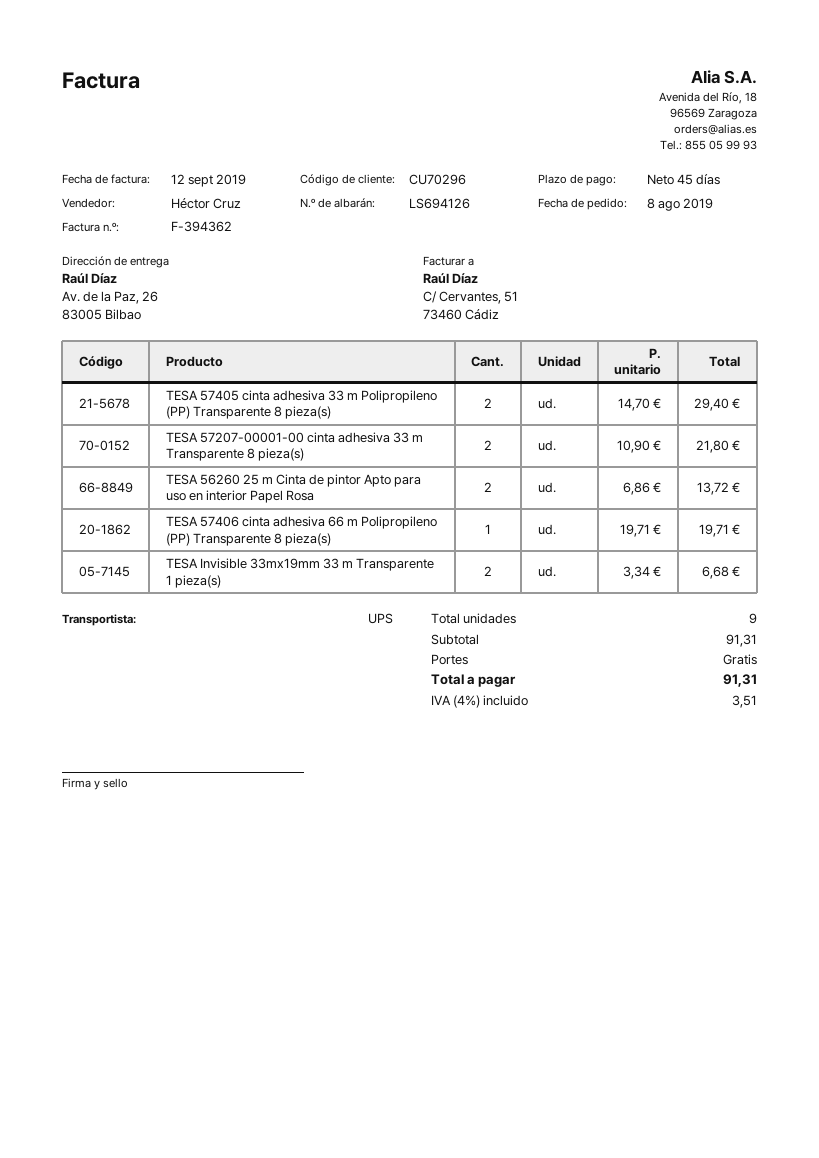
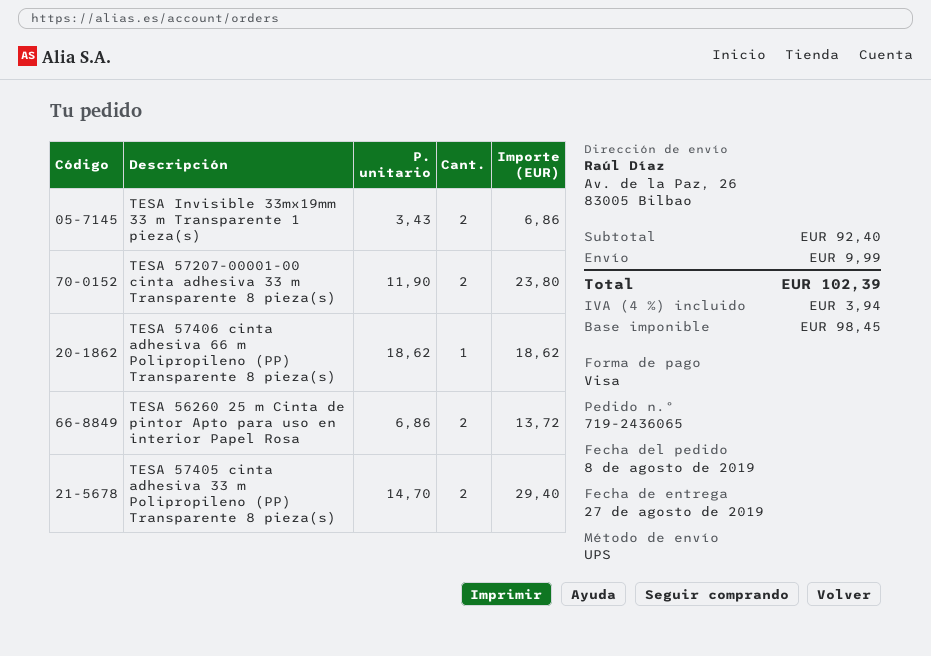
TESA 57207-00001-00 cinta adhesiva 33 m Transparente 8 pieza(s): 2 x 10.90 = 21.80 -> 2 x 11.90 = 23.80
TESA 57406 cinta adhesiva 66 m Polipropileno (PP) Transparente 8 pieza(s): 1 x 19.71 = 19.71 -> 1 x 18.62 = 18.62
TESA Invisible 33mx19mm 33 m Transparente 1 pieza(s): 2 x 3.34 = 6.68 -> 2 x 3.43 = 6.86
subtotal: 91.31 -> 92.40
shipping: 0.00 -> 9.99
tax: 4% = 3.51 -> 4% = 3.94
total: 91.31 -> 102.39

